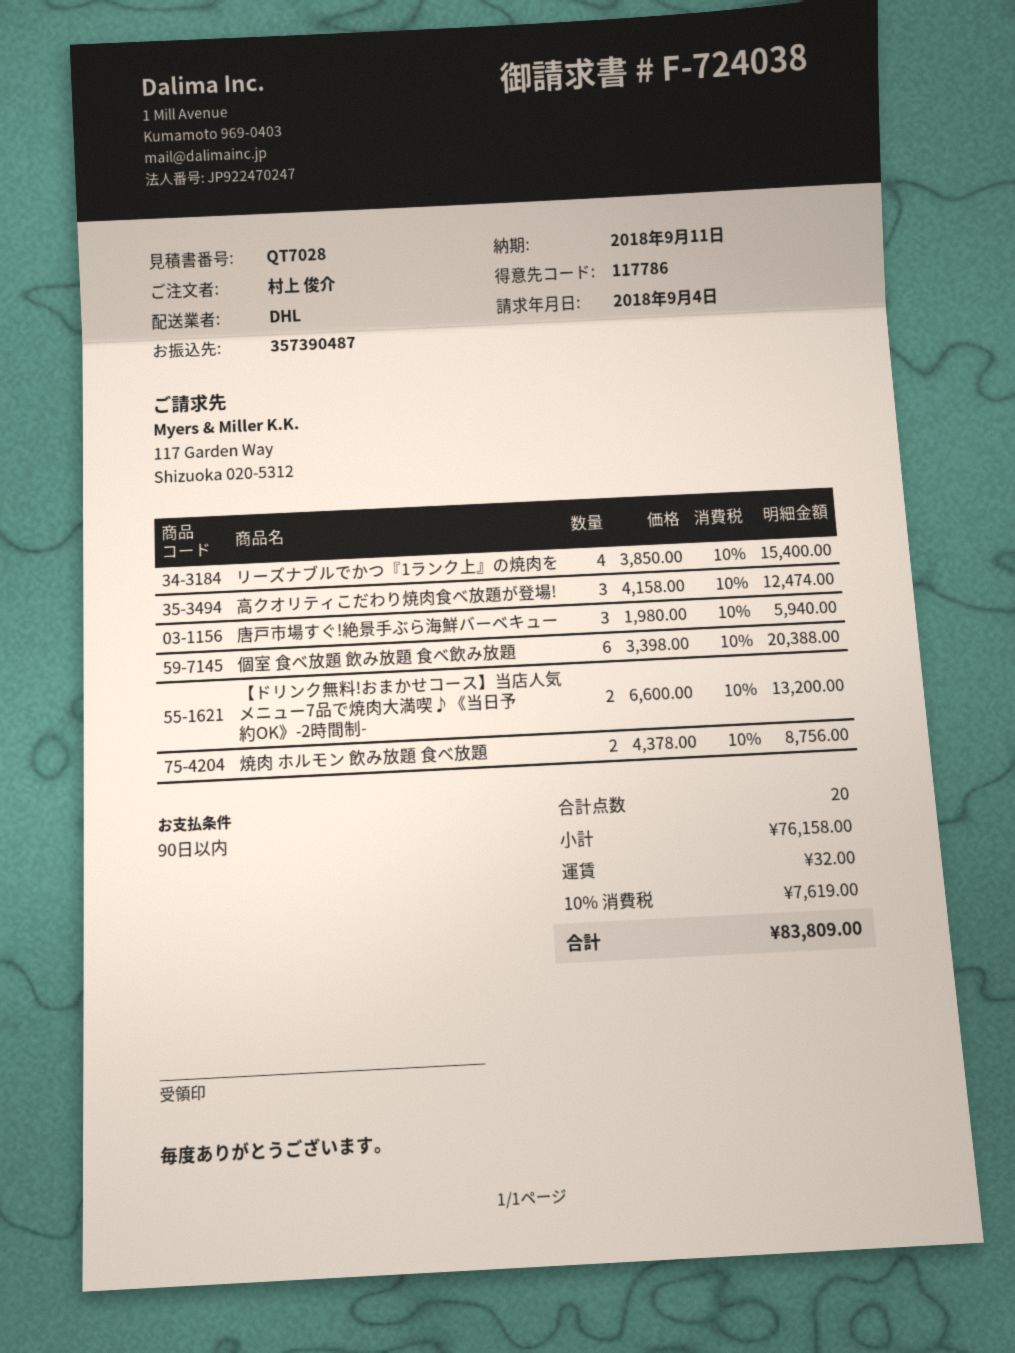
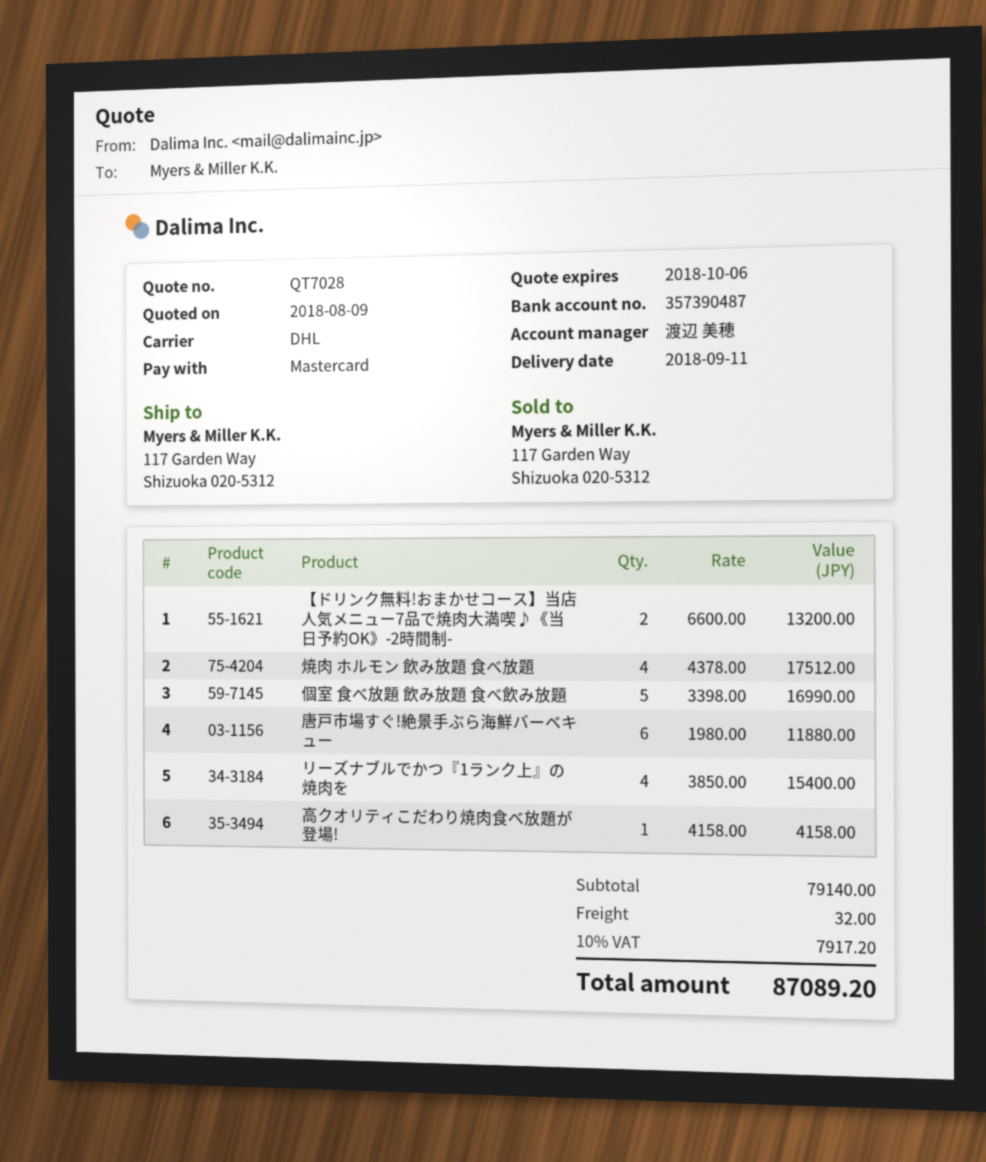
高クオリティこだわり焼肉食べ放題が登場!: 3 x 4158.00 = 12474.00 -> 1 x 4158.00 = 4158.00
唐戸市場すぐ!絶景手ぶら海鮮バーベキュー: 3 x 1980.00 = 5940.00 -> 6 x 1980.00 = 11880.00
個室 食べ放題 飲み放題 食べ飲み放題: 6 x 3398.00 = 20388.00 -> 5 x 3398.00 = 16990.00
焼肉 ホルモン 飲み放題 食べ放題: 2 x 4378.00 = 8756.00 -> 4 x 4378.00 = 17512.00
subtotal: 76158.00 -> 79140.00
tax: 10% = 7619.00 -> 10% = 7917.20
total: 83809.00 -> 87089.20

